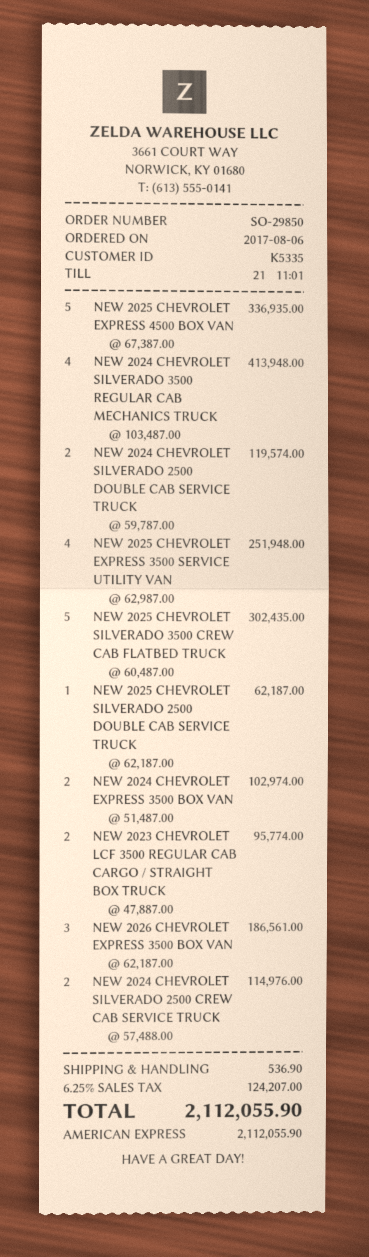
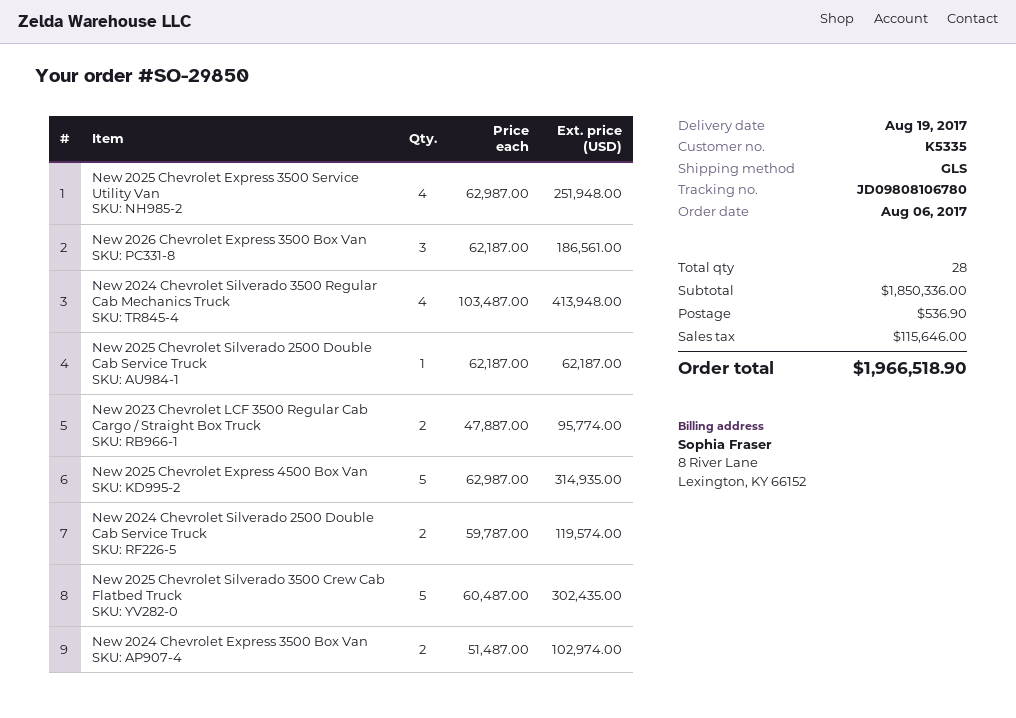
NEW 2025 CHEVROLET EXPRESS 4500 BOX VAN: 5 x 67387.00 = 336935.00 -> 5 x 62987.00 = 314935.00
NEW 2024 CHEVROLET SILVERADO 2500 CREW CAB SERVICE TRUCK: 2 x 57488.00 = 114976.00 -> none
tax: 124207.00 -> 115646.00
total: 2112055.90 -> 1966518.90

